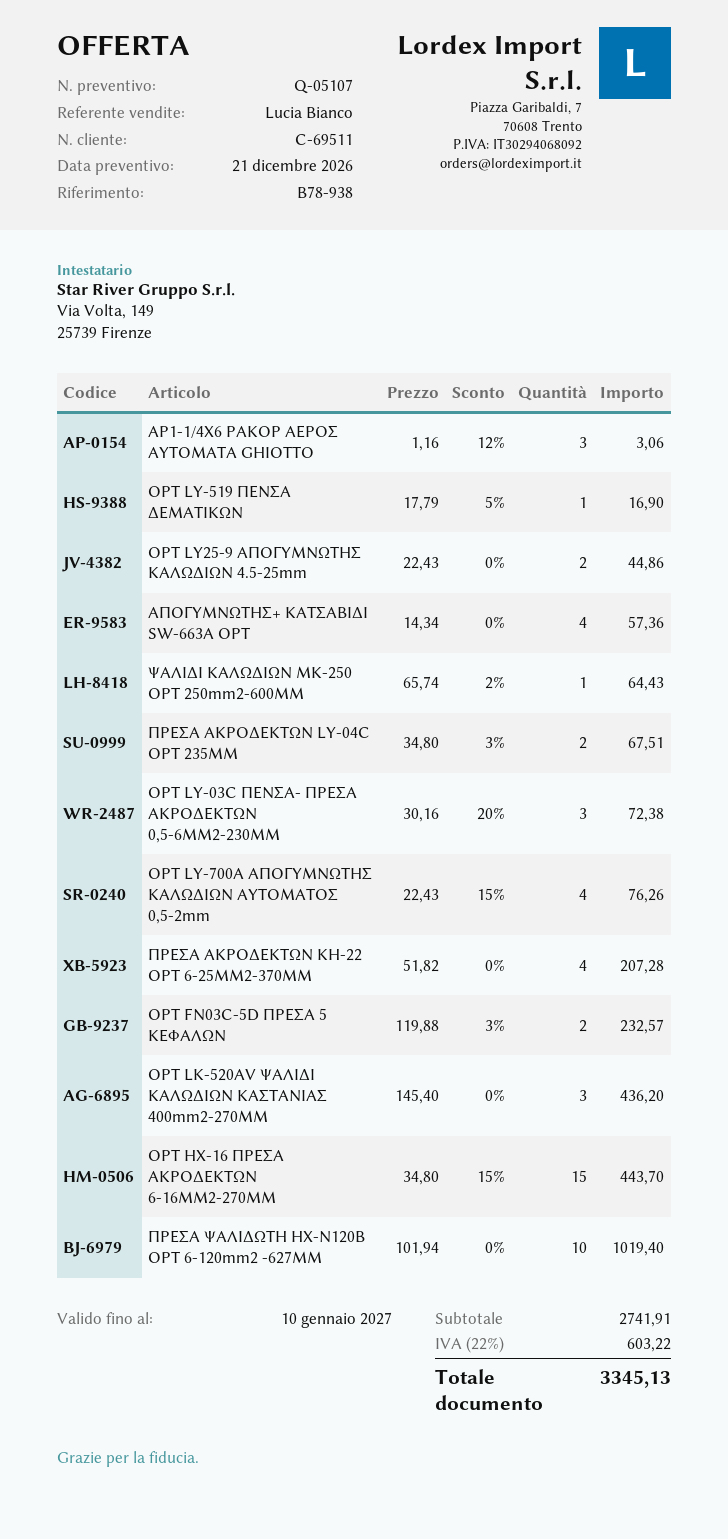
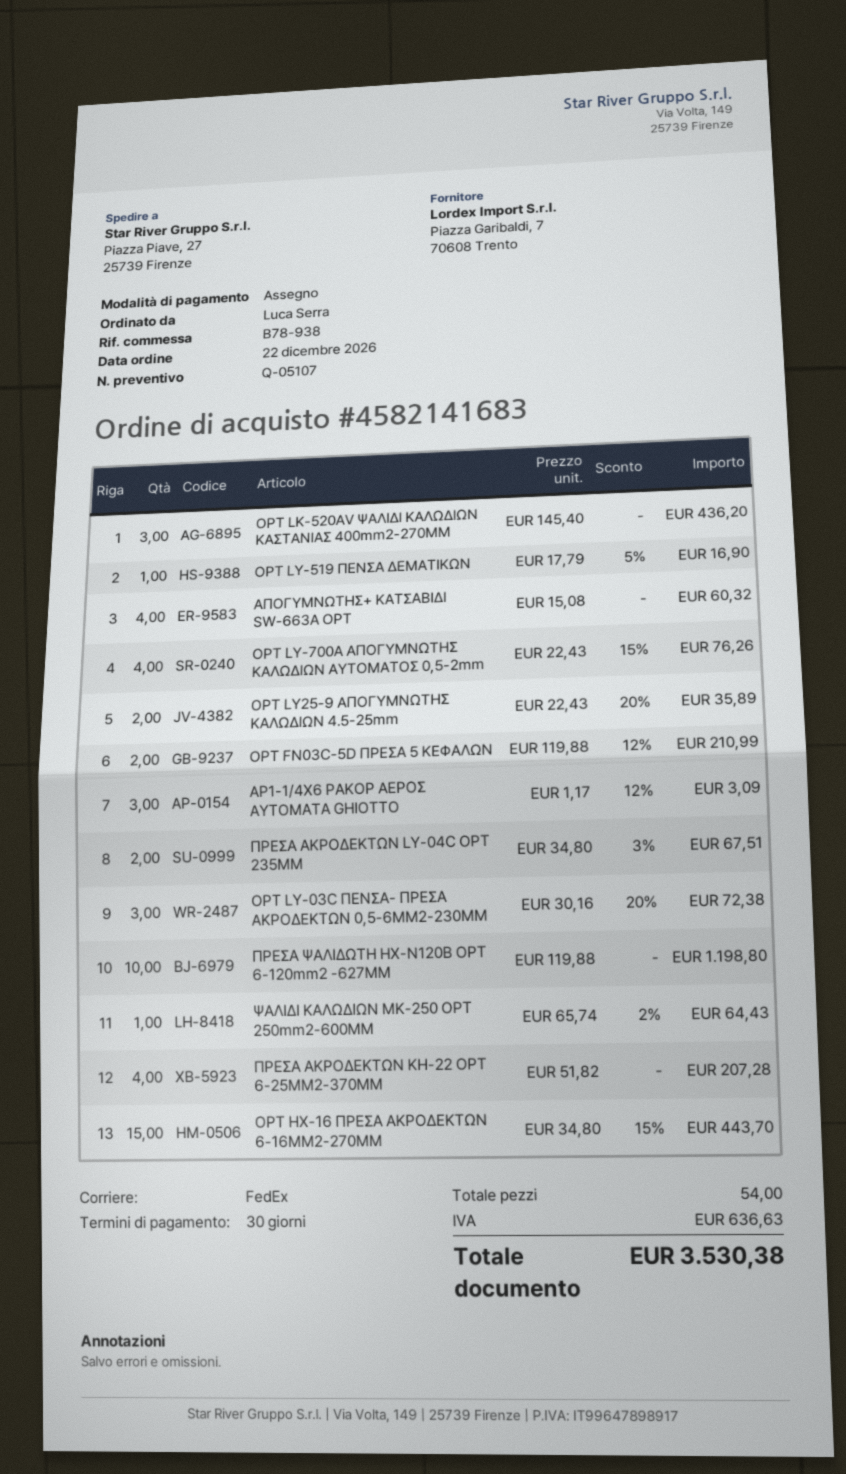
AP1-1/4X6 ΡΑΚΟΡ ΑΕΡΟΣ ΑΥΤΟΜΑΤΑ GHIOTTO: 3 x 1.16 - 12% = 3.06 -> 3 x 1.17 - 12% = 3.09
OPT LY25-9 ΑΠΟΓΥΜΝΩΤΗΣ ΚΑΛΩΔΙΩΝ 4.5-25mm: 2 x 22.43 = 44.86 -> 2 x 22.43 - 20% = 35.89
ΑΠΟΓΥΜΝΩΤΗΣ+ ΚΑΤΣΑΒΙΔΙ SW-663A OPT: 4 x 14.34 = 57.36 -> 4 x 15.08 = 60.32
OPT FN03C-5D ΠΡΕΣΑ 5 ΚΕΦΑΛΩΝ: 2 x 119.88 - 3% = 232.57 -> 2 x 119.88 - 12% = 210.99
ΠΡΕΣΑ ΨΑΛΙΔΩΤΗ HX-N120B OPT 6-120mm2 -627ΜΜ: 10 x 101.94 = 1019.40 -> 10 x 119.88 = 1198.80
tax: 603.22 -> 636.63
total: 3345.13 -> 3530.38

